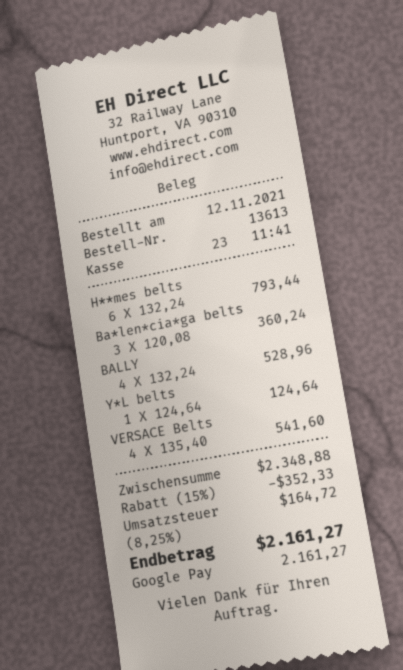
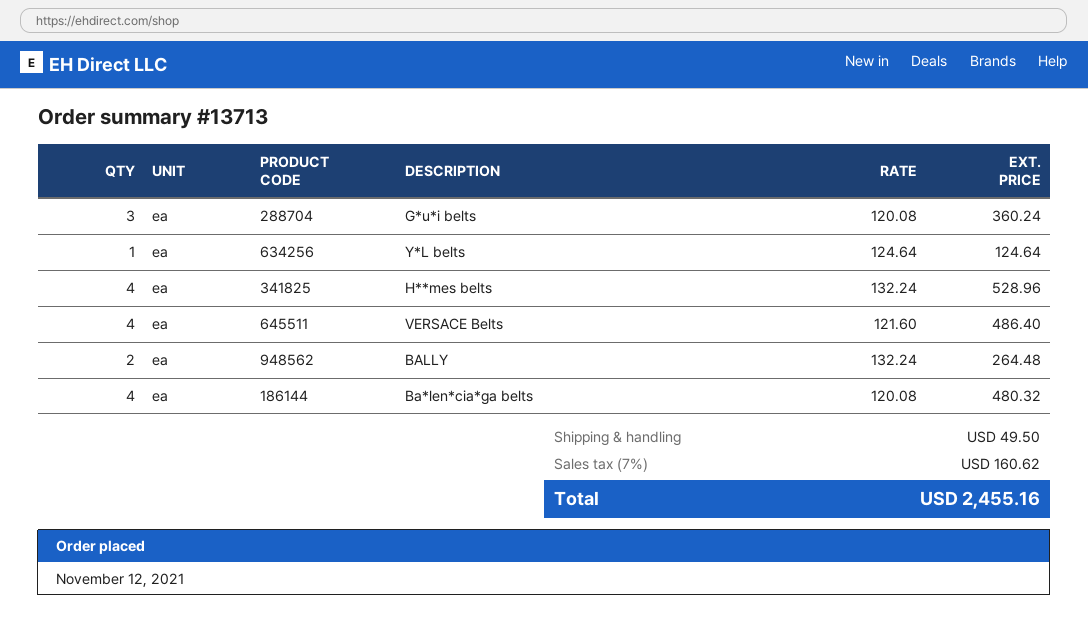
order number: 13613 -> 13713
H**mes belts: 6 x 132.24 = 793.44 -> 4 x 132.24 = 528.96
Ba*len*cia*ga belts: 3 x 120.08 = 360.24 -> 4 x 120.08 = 480.32
BALLY: 4 x 132.24 = 528.96 -> 2 x 132.24 = 264.48
VERSACE Belts: 4 x 135.40 = 541.60 -> 4 x 121.60 = 486.40
G*u*i belts: none -> 3 x 120.08 = 360.24
discount: 15% = 352.33 -> none
shipping: none -> 49.50
tax: 8.25% = 164.72 -> 7% = 160.62
total: 2161.27 -> 2455.16

